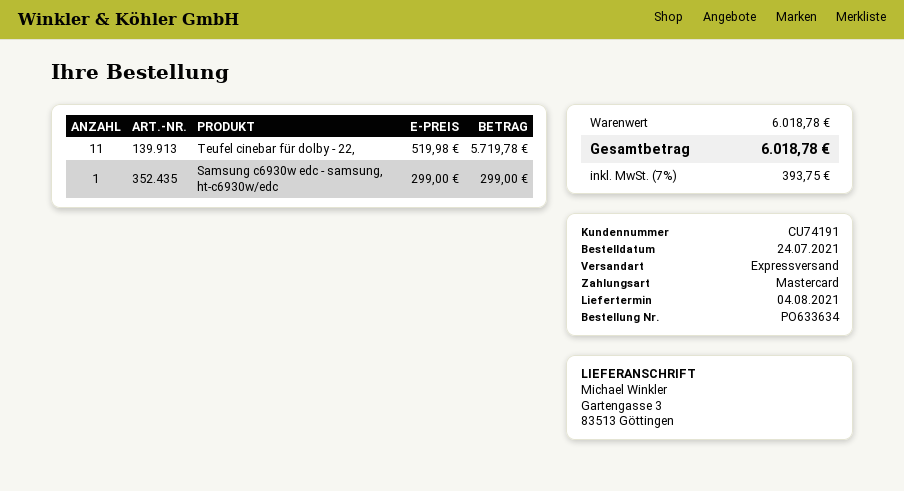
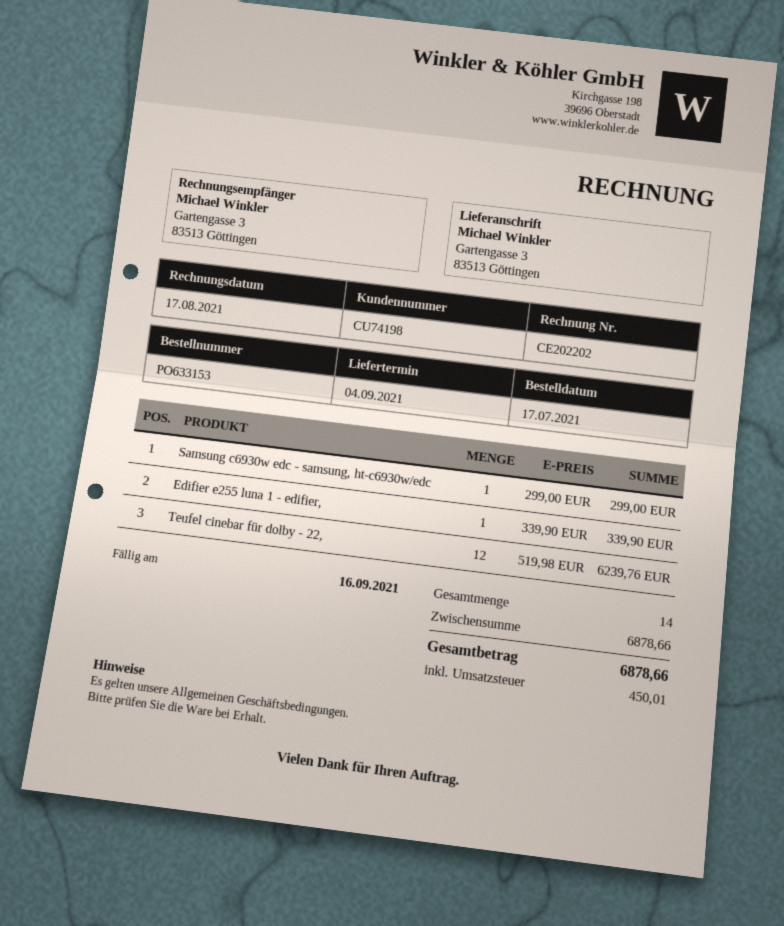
order number: PO633634 -> PO633153
order date: 2021-07-24 -> 2021-07-17
delivery date: 2021-08-04 -> 2021-09-04
customer number: CU74191 -> CU74198
Teufel cinebar für dolby - 22,: 11 x 519.98 = 5719.78 -> 12 x 519.98 = 6239.76
Edifier e255 luna 1 - edifier,: none -> 1 x 339.90 = 339.90
subtotal: 6018.78 -> 6878.66
tax: 393.75 -> 450.01
total: 6018.78 -> 6878.66

